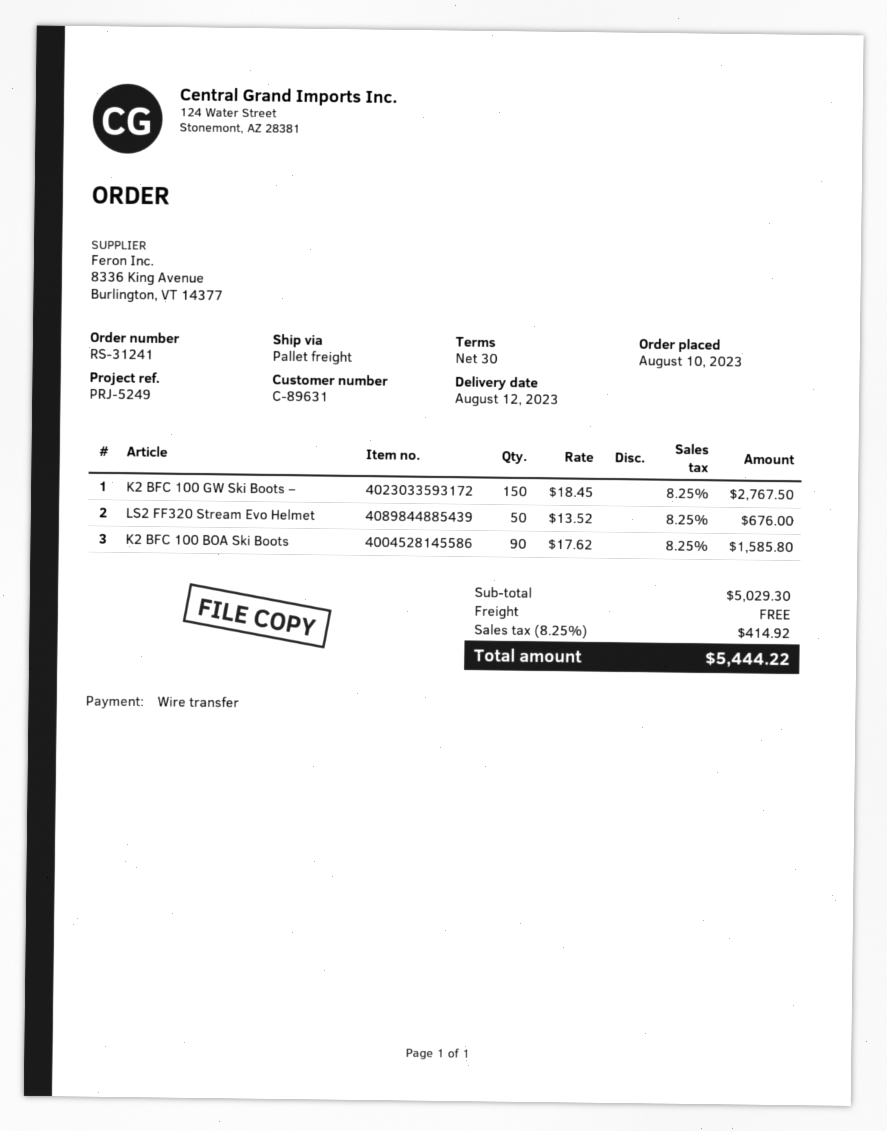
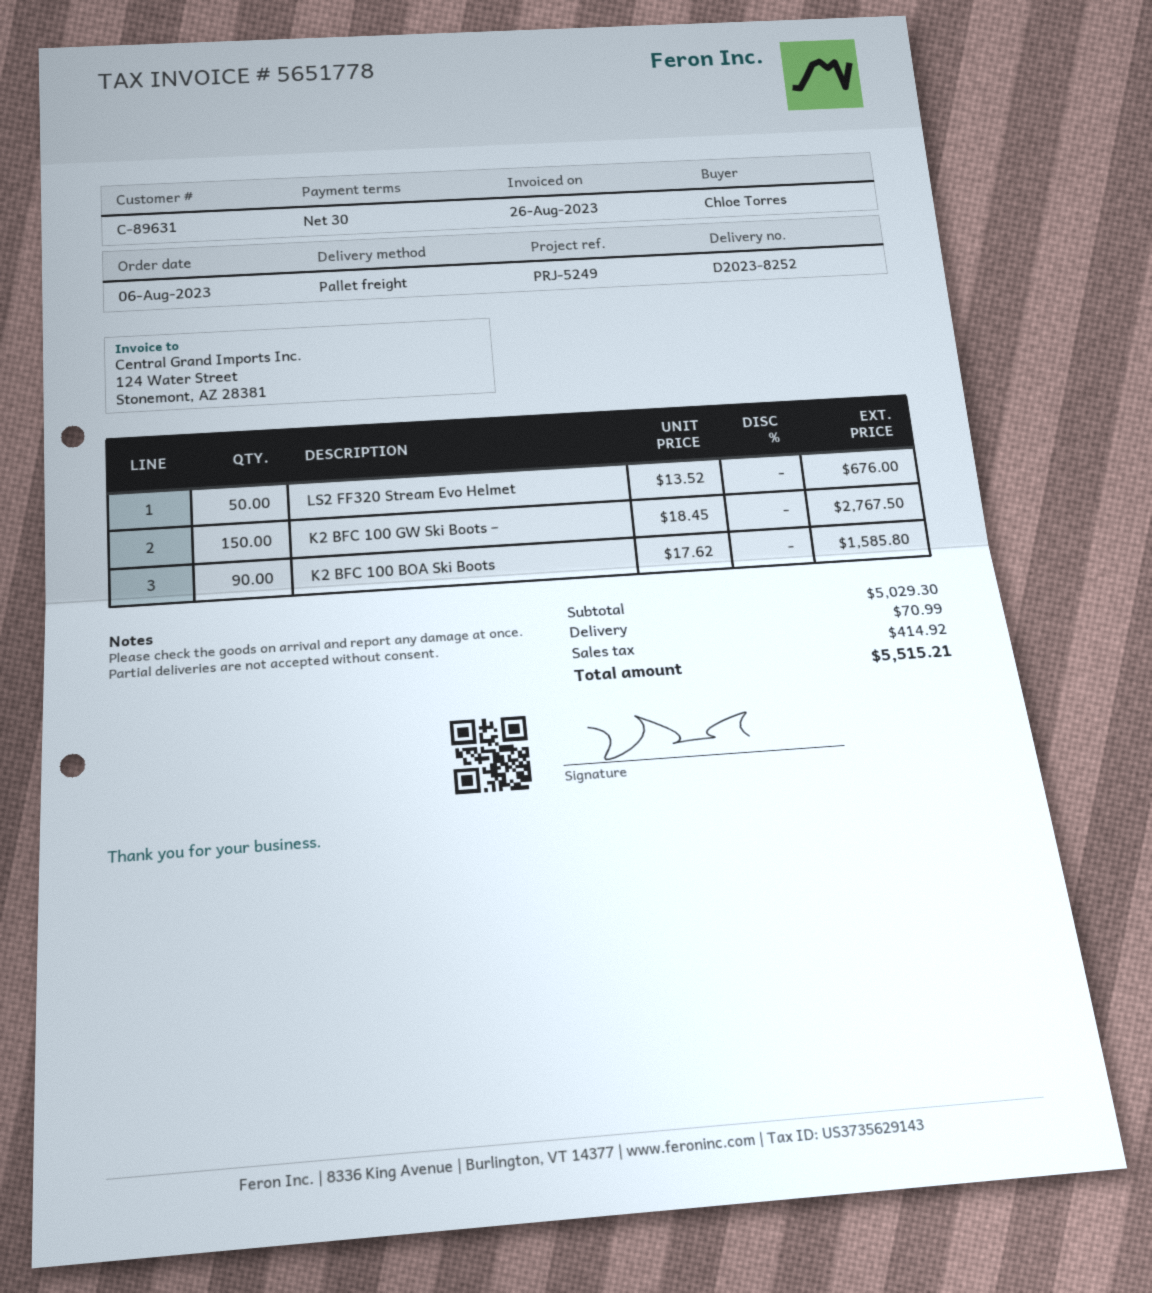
order date: 2023-08-10 -> 2023-08-06
shipping: 0.00 -> 70.99
total: 5444.22 -> 5515.21

